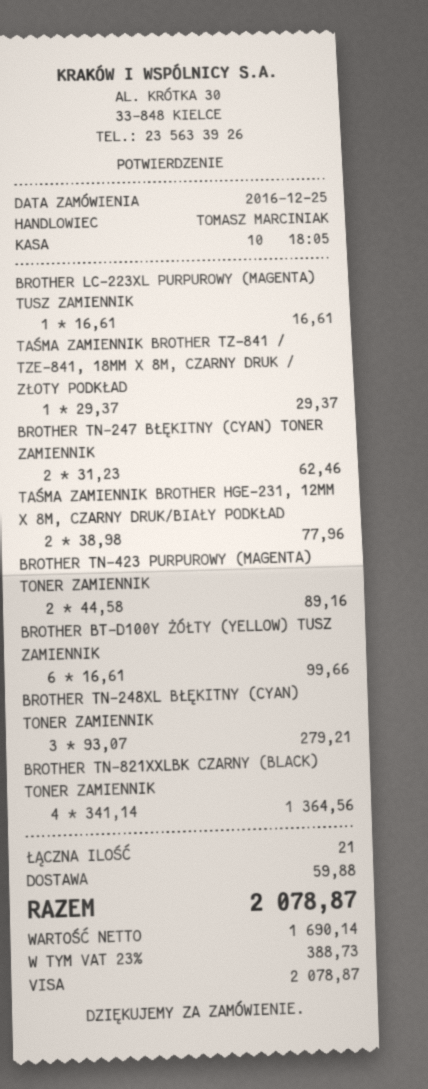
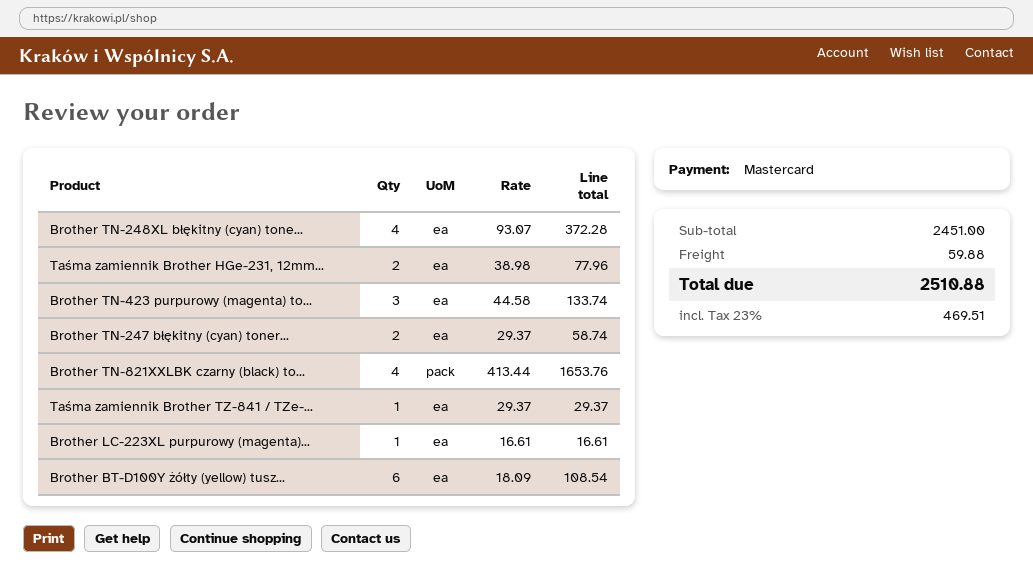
payment method: Visa -> Mastercard
BROTHER TN-247 BŁĘKITNY (CYAN) TONER ZAMIENNIK: 2 x 31.23 = 62.46 -> 2 x 29.37 = 58.74
BROTHER TN-423 PURPUROWY (MAGENTA) TONER ZAMIENNIK: 2 x 44.58 = 89.16 -> 3 x 44.58 = 133.74
BROTHER BT-D100Y ŻÓŁTY (YELLOW) TUSZ ZAMIENNIK: 6 x 16.61 = 99.66 -> 6 x 18.09 = 108.54
BROTHER TN-248XL BŁĘKITNY (CYAN) TONER ZAMIENNIK: 3 x 93.07 = 279.21 -> 4 x 93.07 = 372.28
BROTHER TN-821XXLBK CZARNY (BLACK) TONER ZAMIENNIK: 4 x 341.14 = 1364.56 -> 4 x 413.44 = 1653.76
tax: 23% = 388.73 -> 23% = 469.51
total: 2078.87 -> 2510.88

